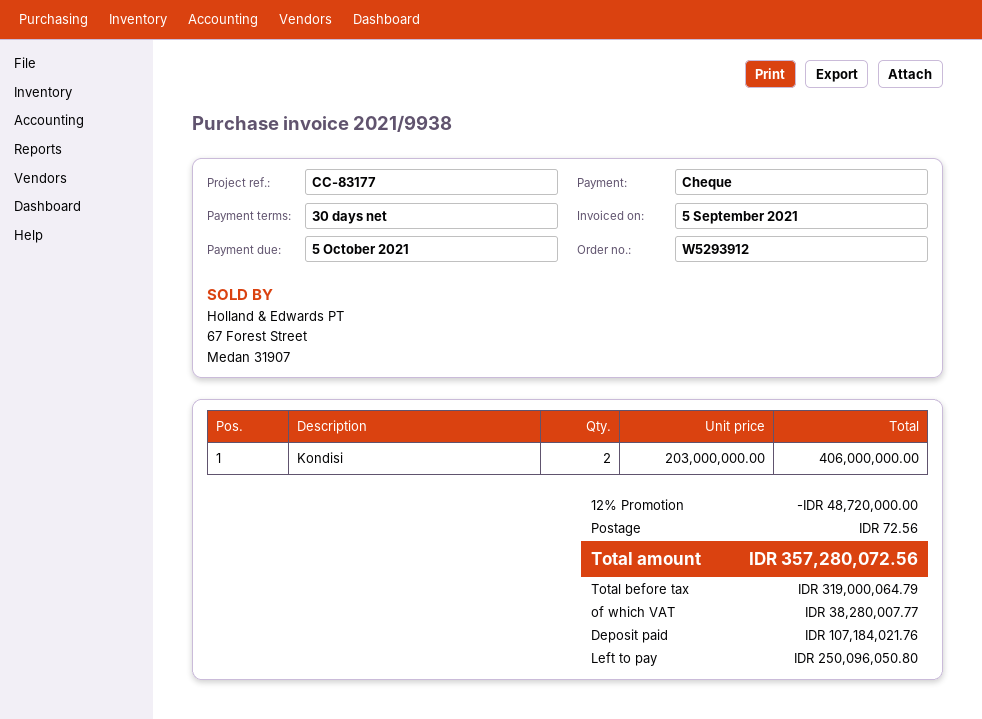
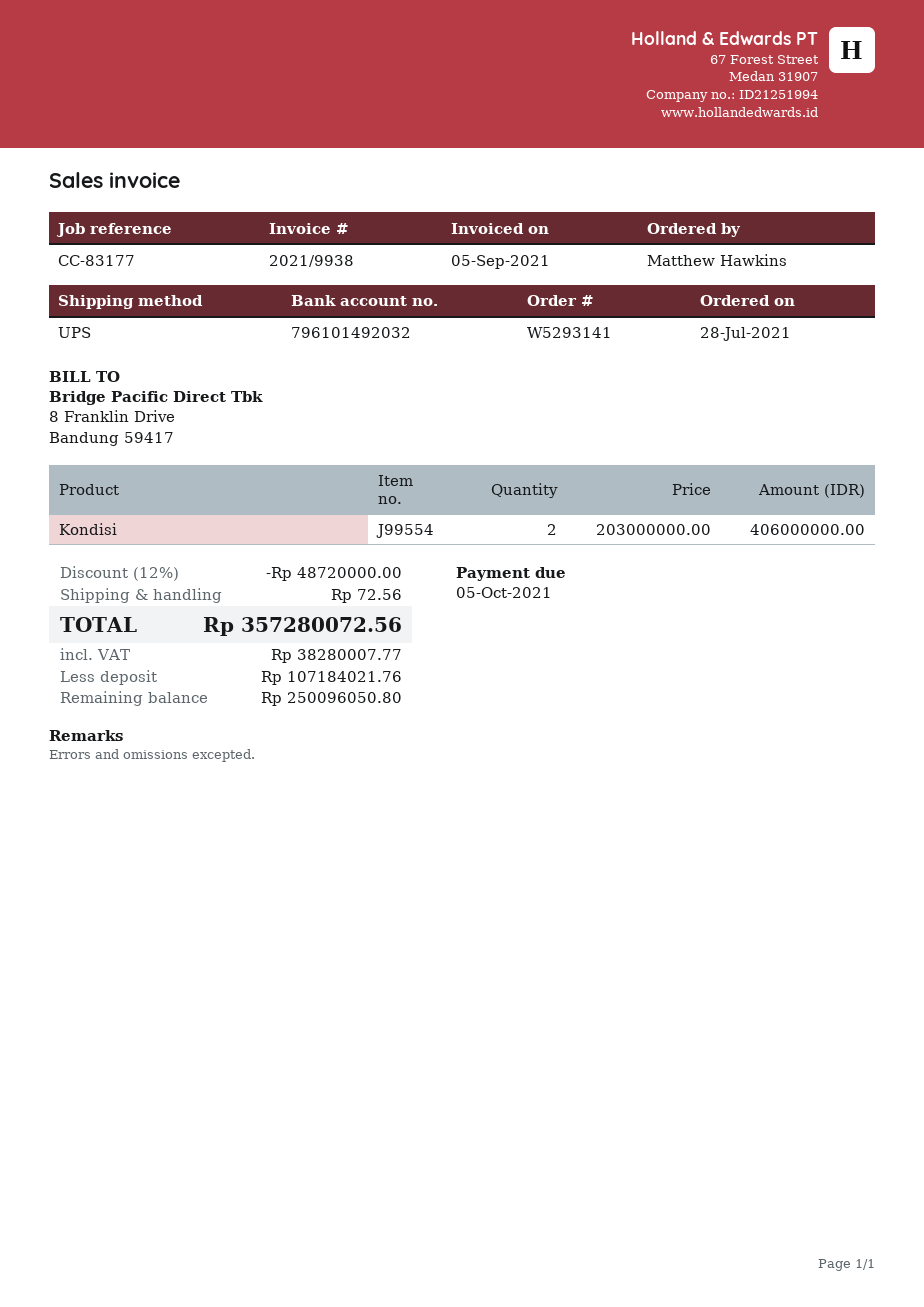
order number: W5293912 -> W5293141

